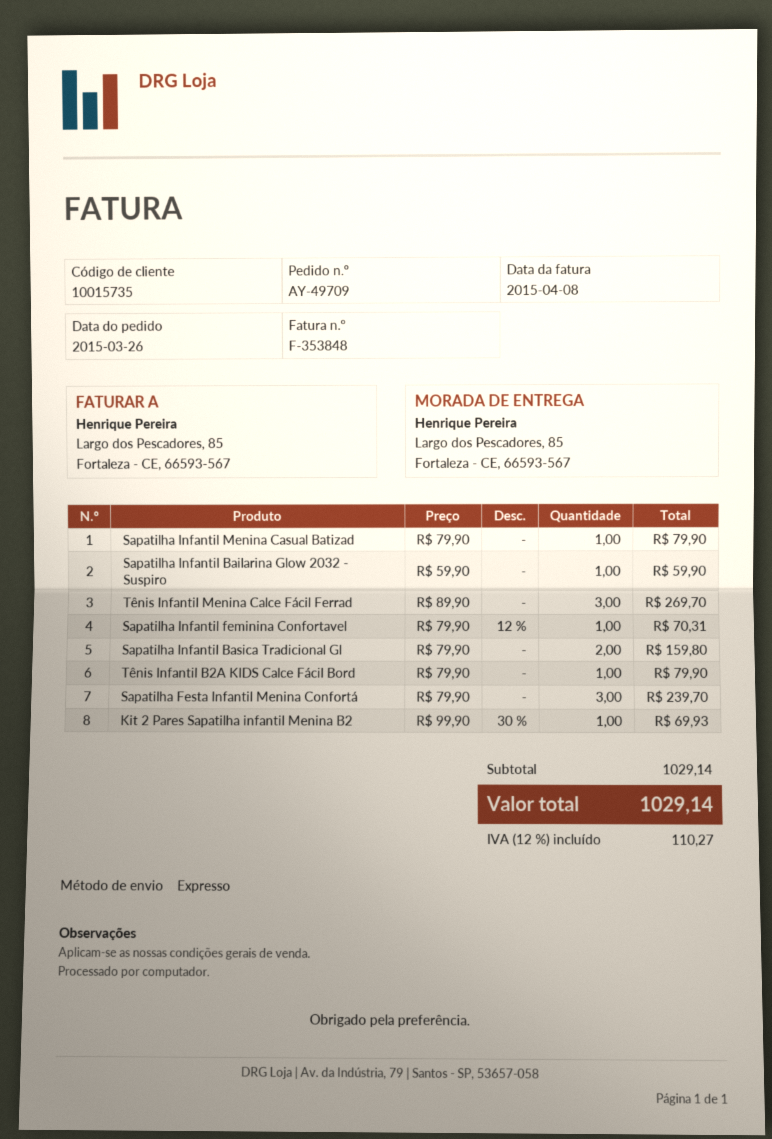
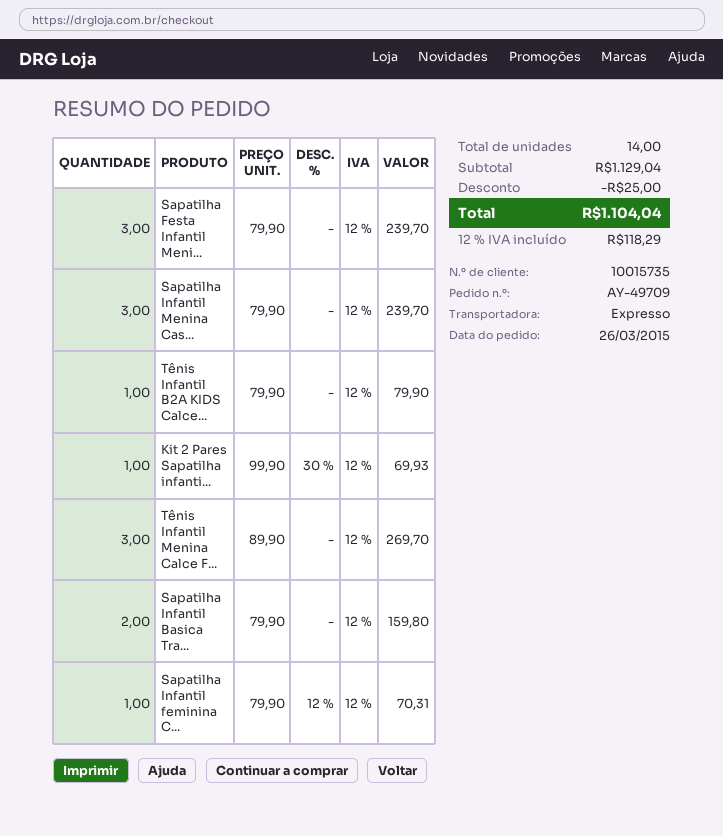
Sapatilha Infantil Menina Casual Batizad: 1 x 79.90 = 79.90 -> 3 x 79.90 = 239.70
Sapatilha Infantil Bailarina Glow 2032 - Suspiro: 1 x 59.90 = 59.90 -> none
subtotal: 1029.14 -> 1129.04
discount: none -> 25.00
tax: 12% = 110.27 -> 12% = 118.29
total: 1029.14 -> 1104.04

